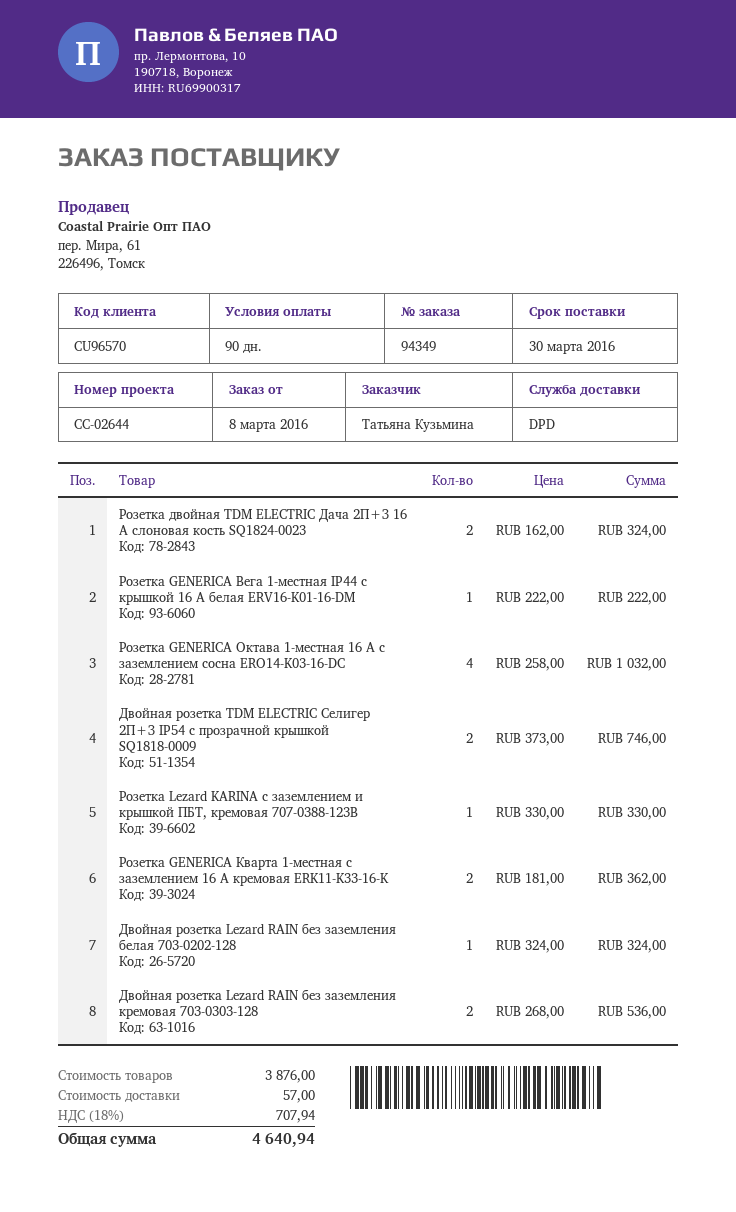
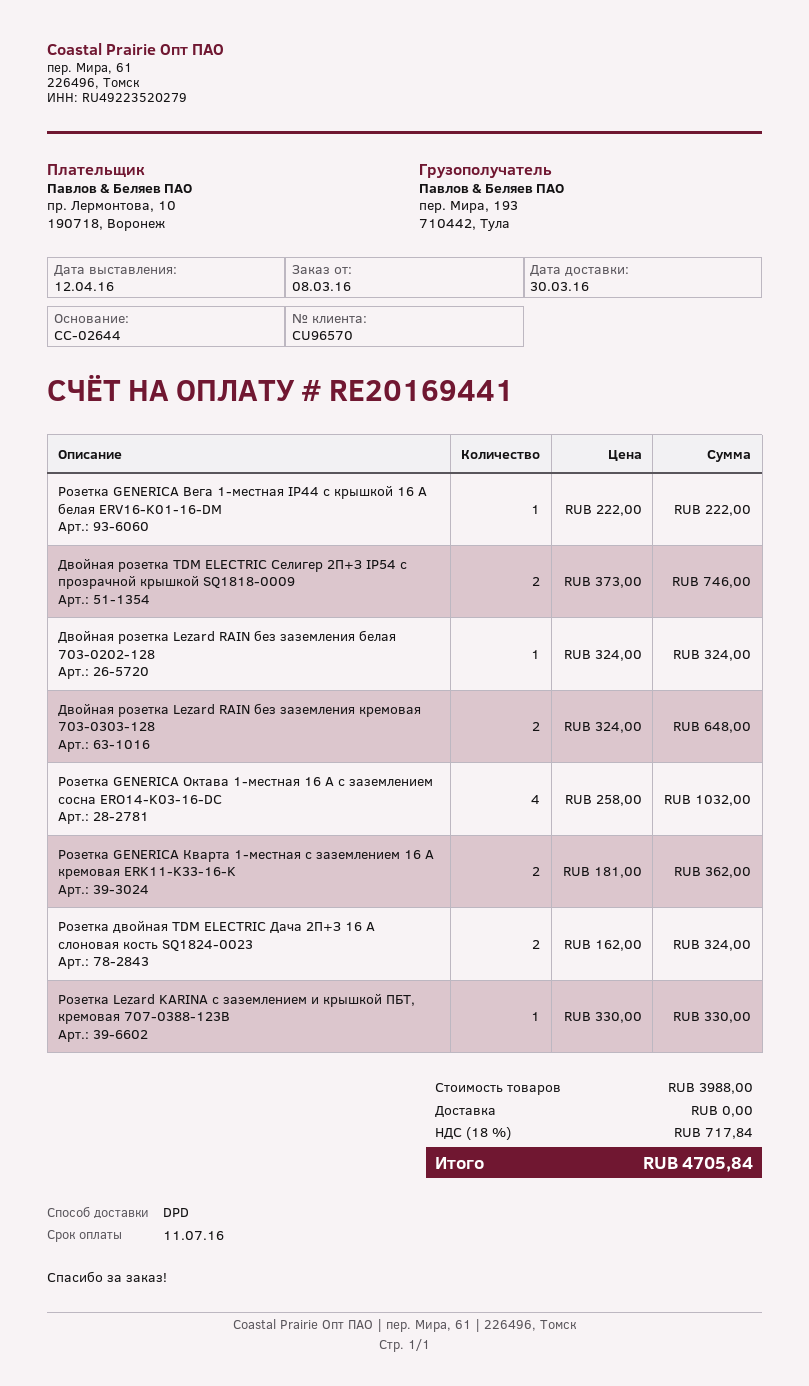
Двойная розетка Lezard RAIN без заземления кремовая 703-0303-128: 2 x 268.00 = 536.00 -> 2 x 324.00 = 648.00
subtotal: 3876.00 -> 3988.00
shipping: 57.00 -> 0.00
tax: 18% = 707.94 -> 18% = 717.84
total: 4640.94 -> 4705.84

